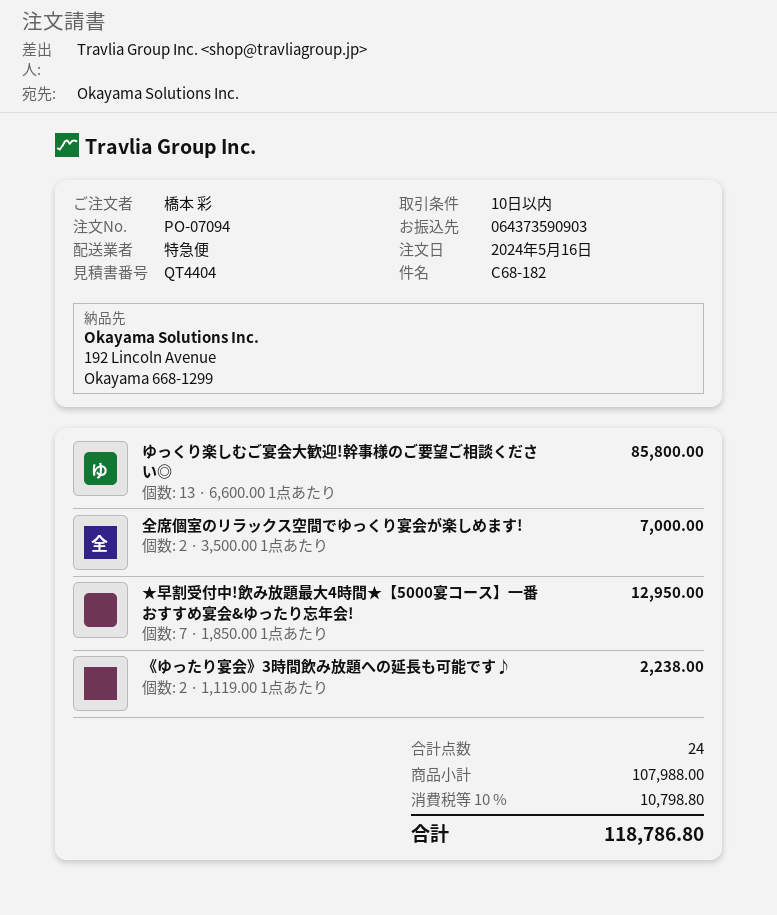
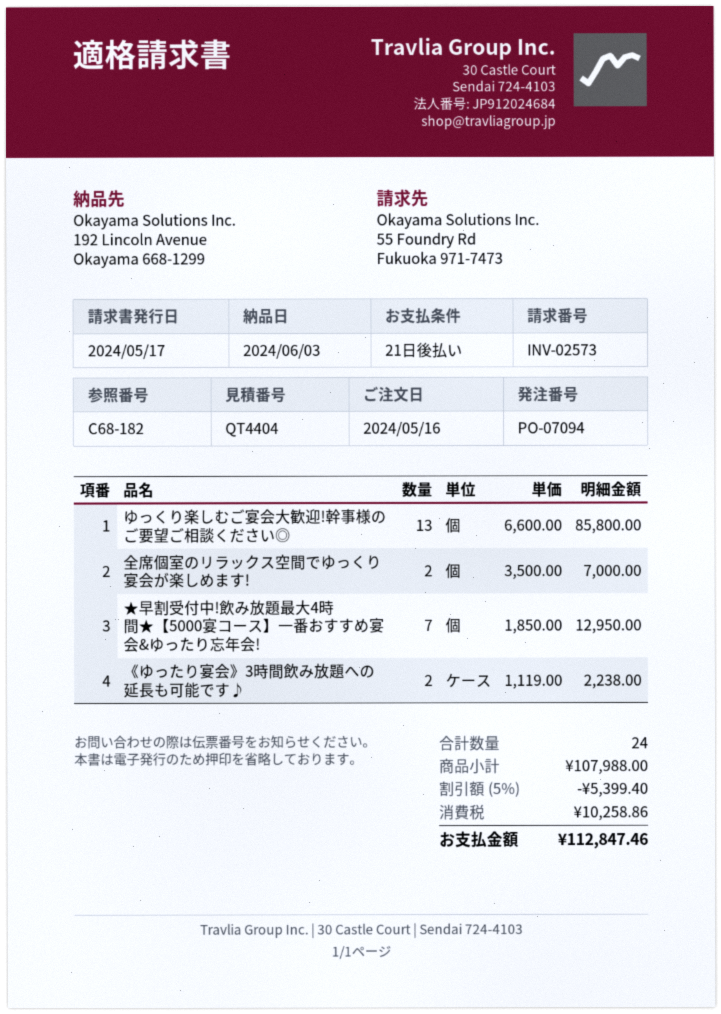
payment terms: 10 days -> 21 days
discount: none -> 5% = 5399.40
tax: 10798.80 -> 10258.86
total: 118786.80 -> 112847.46

